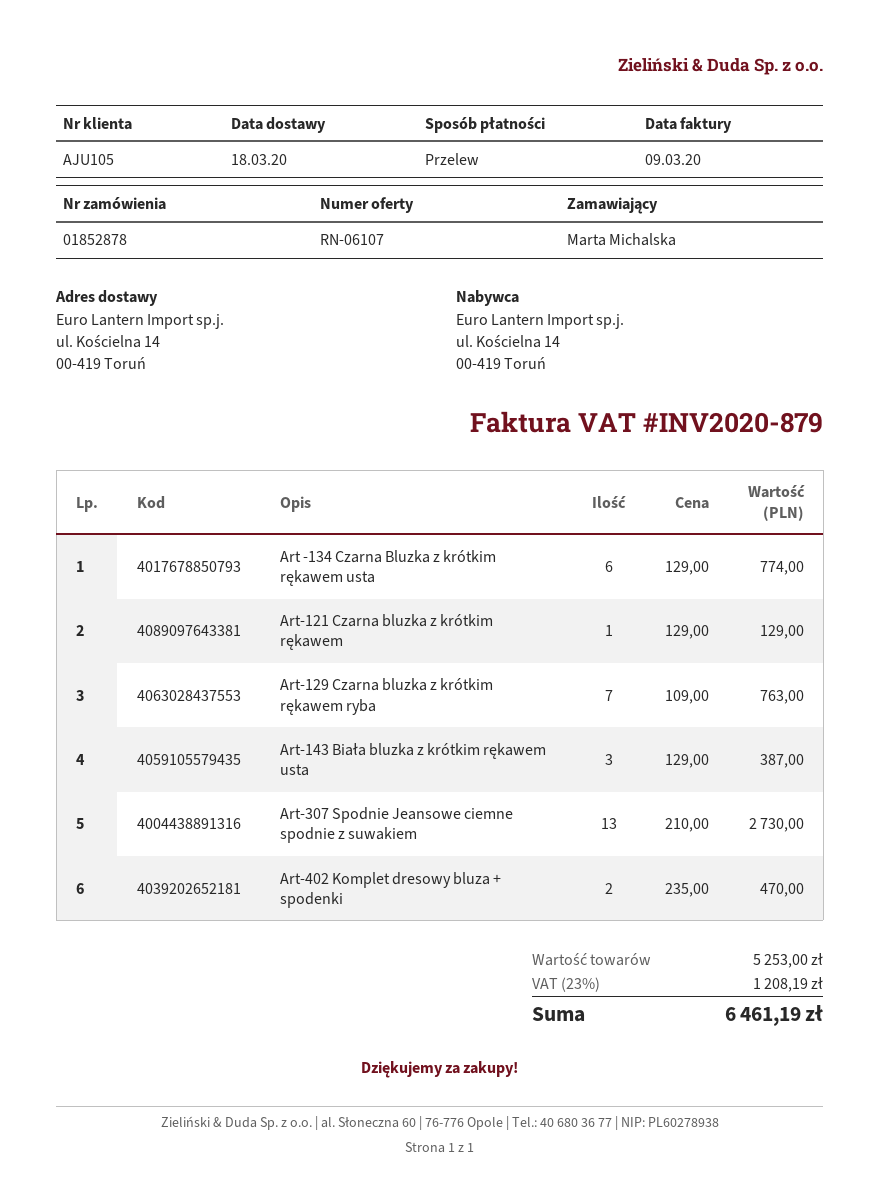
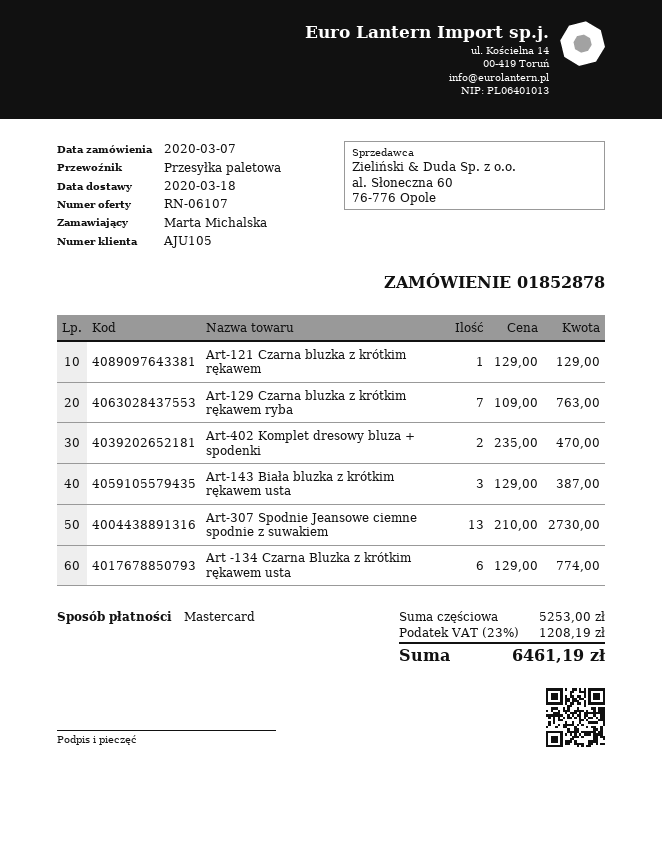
payment method: bank transfer -> Mastercard

